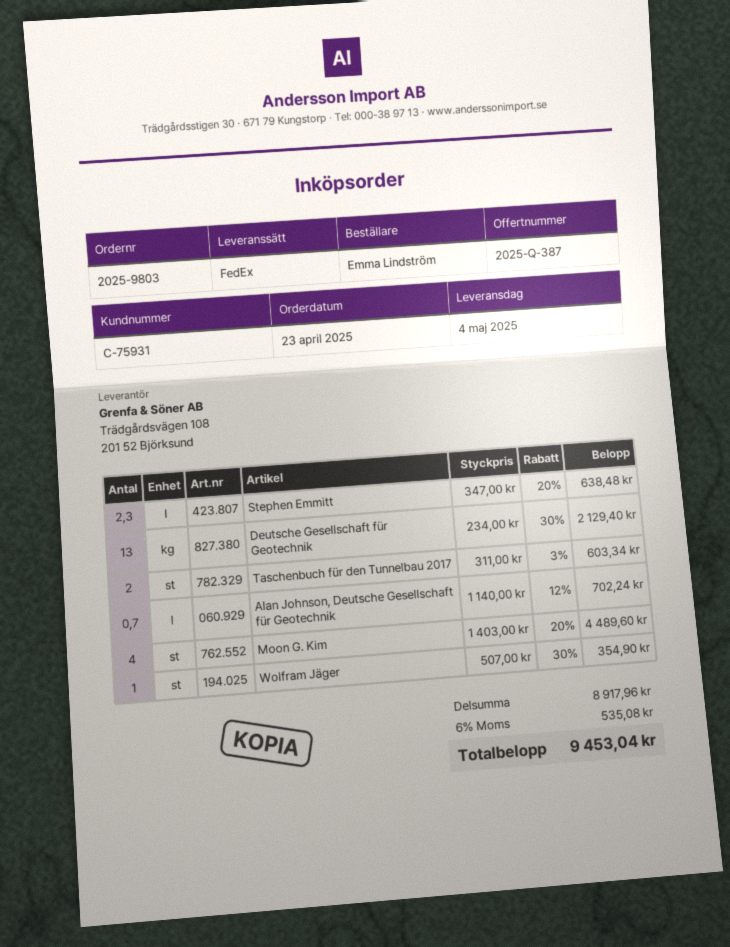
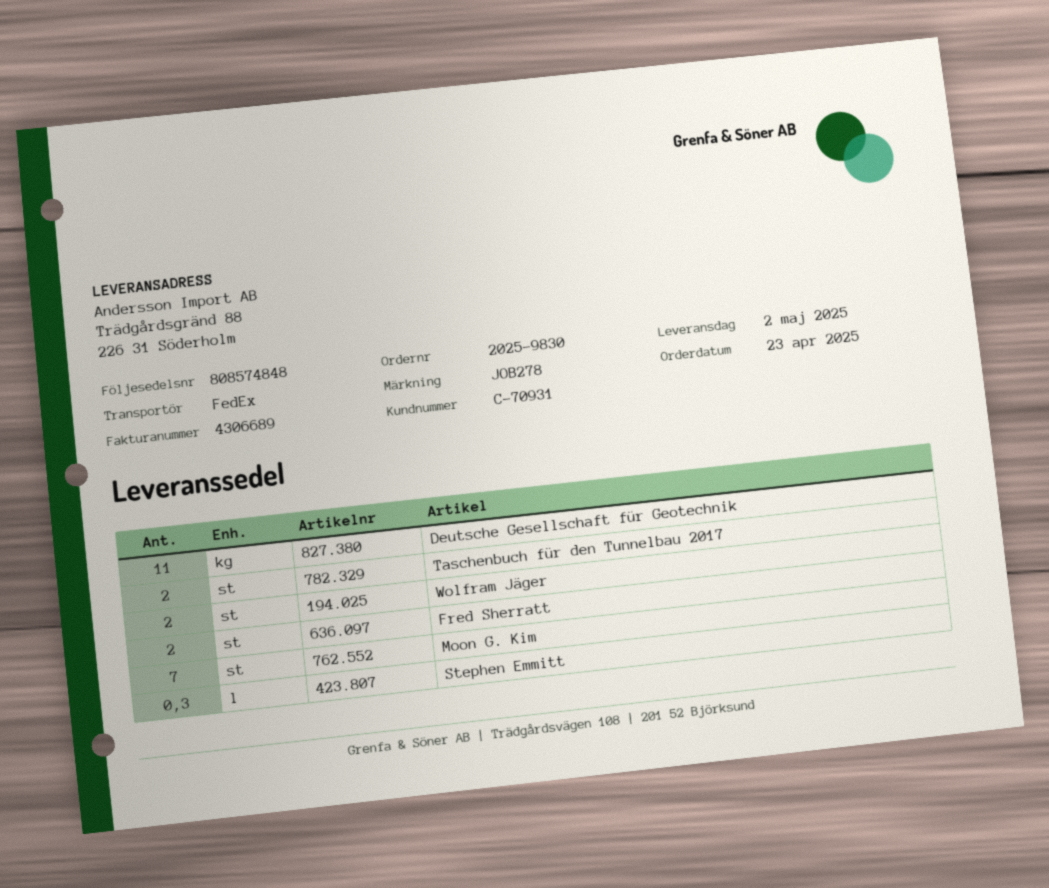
order number: 2025-9803 -> 2025-9830
delivery date: 2025-05-04 -> 2025-05-02
customer number: C-75931 -> C-70931
Stephen Emmitt: 2.3 -> 0.3
Deutsche Gesellschaft für Geotechnik: 13 -> 11
Alan Johnson, Deutsche Gesellschaft für Geotechnik: 0.7 -> none
Moon G. Kim: 4 -> 7
Wolfram Jäger: 1 -> 2
Fred Sherratt: none -> 2

